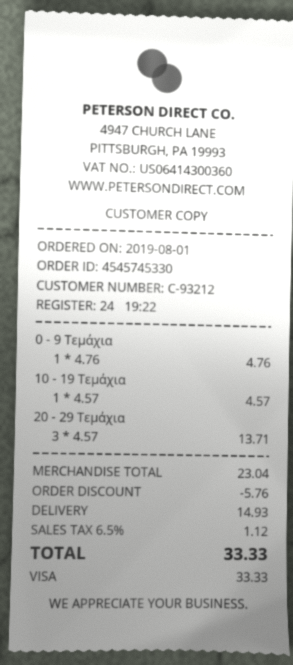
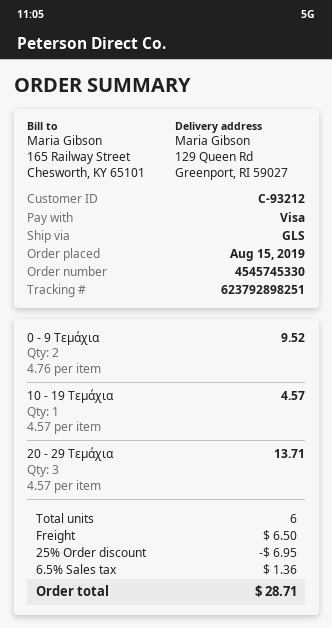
order date: 2019-08-01 -> 2019-08-15
0 - 9 Τεμάχια: 1 x 4.76 = 4.76 -> 2 x 4.76 = 9.52
discount: 5.76 -> 6.95
shipping: 14.93 -> 6.50
tax: 6.5% = 1.12 -> 6.5% = 1.36
total: 33.33 -> 28.71

